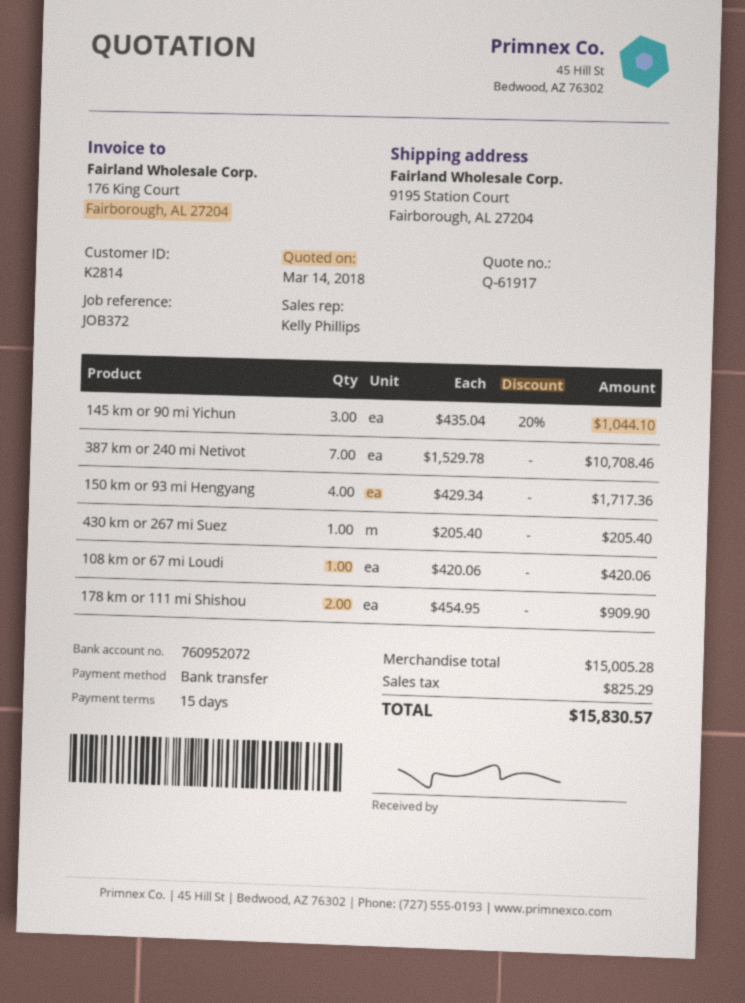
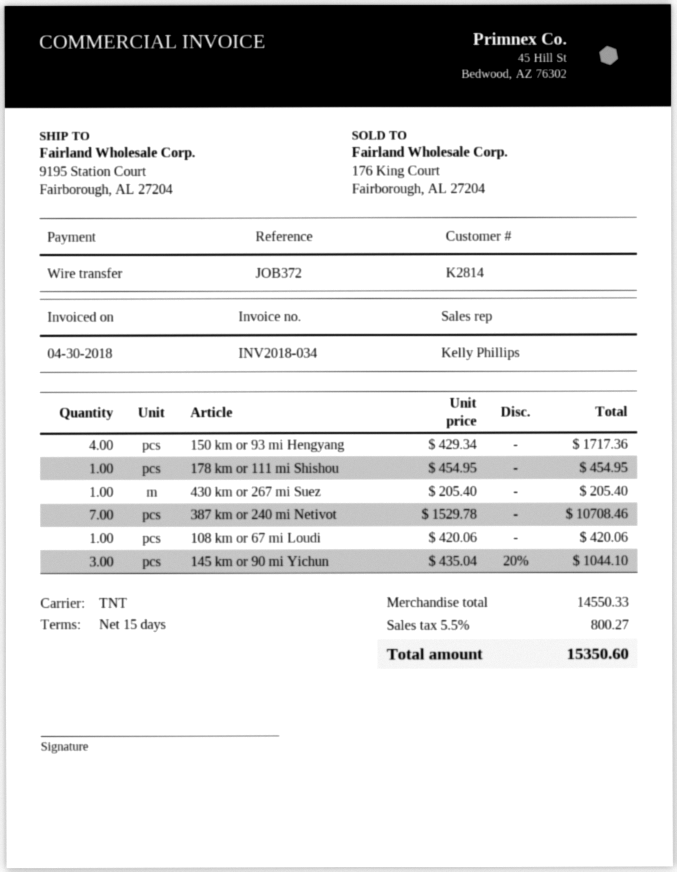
178 km or 111 mi Shishou: 2 x 454.95 = 909.90 -> 1 x 454.95 = 454.95
subtotal: 15005.28 -> 14550.33
tax: 825.29 -> 800.27
total: 15830.57 -> 15350.60

